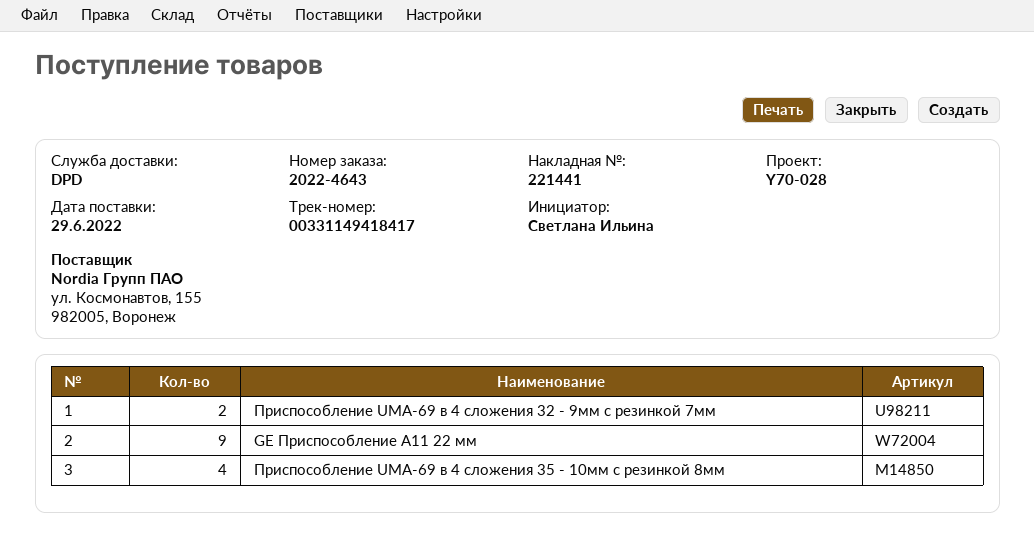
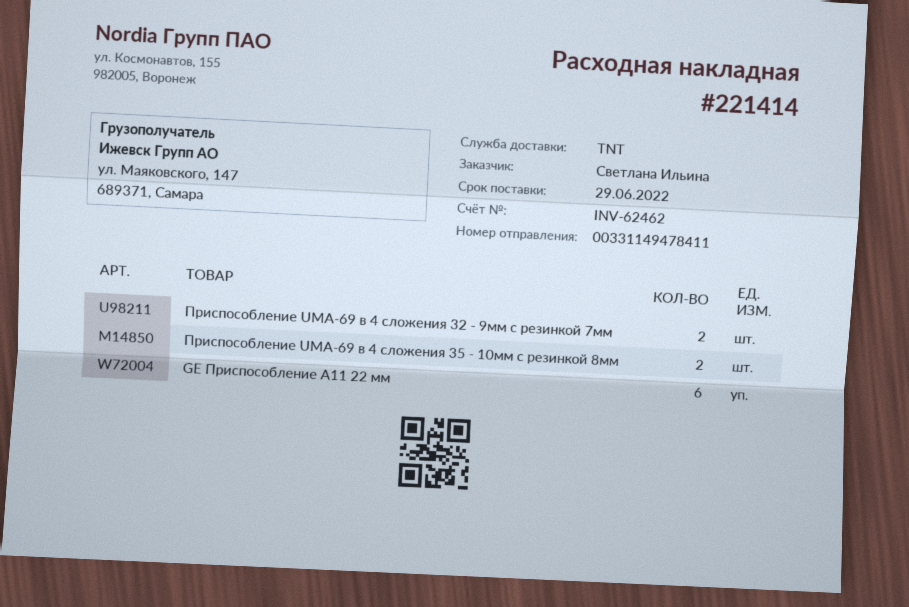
delivery note number: 221441 -> 221414
shipping method: DPD -> TNT
tracking number: 00331149418417 -> 00331149478411
GE Приспособление A11 22 мм: 9 -> 6
Приспособление UMA-69 в 4 сложения 35 - 10мм с резинкой 8мм: 4 -> 2

